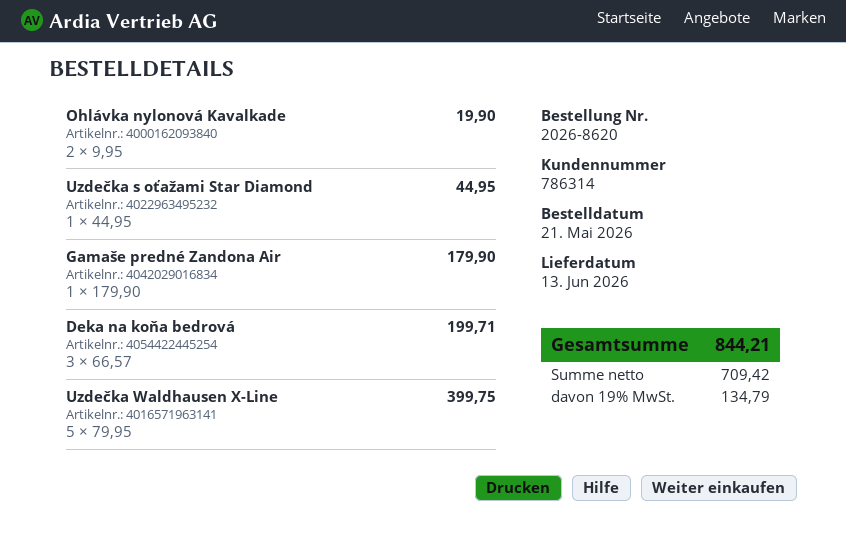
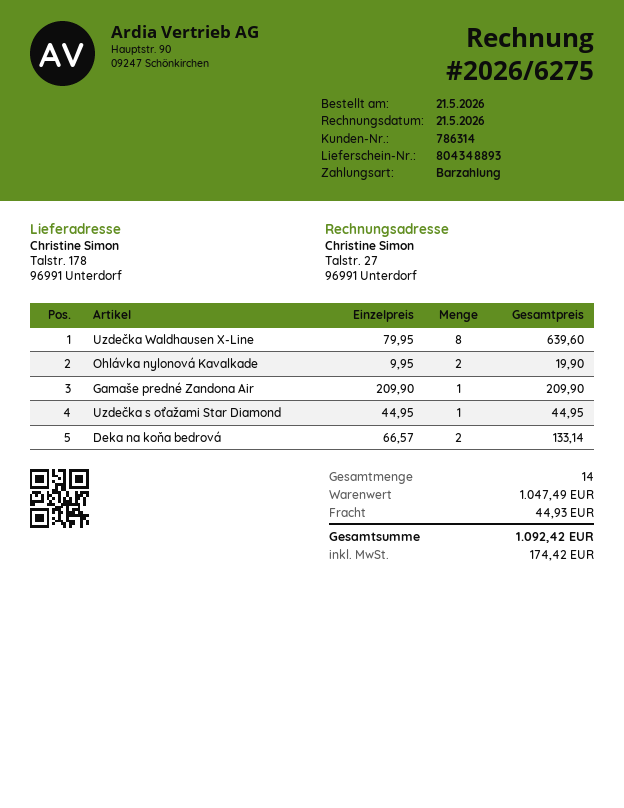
Gamaše predné Zandona Air: 1 x 179.90 = 179.90 -> 1 x 209.90 = 209.90
Deka na koňa bedrová: 3 x 66.57 = 199.71 -> 2 x 66.57 = 133.14
Uzdečka Waldhausen X-Line: 5 x 79.95 = 399.75 -> 8 x 79.95 = 639.60
shipping: none -> 44.93
tax: 134.79 -> 174.42
total: 844.21 -> 1092.42

